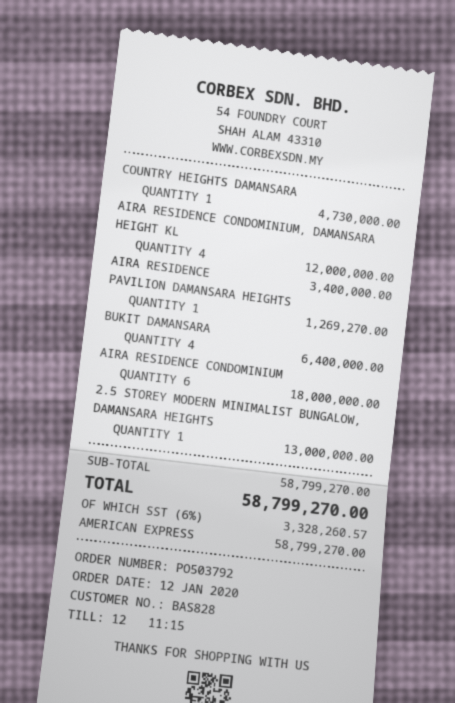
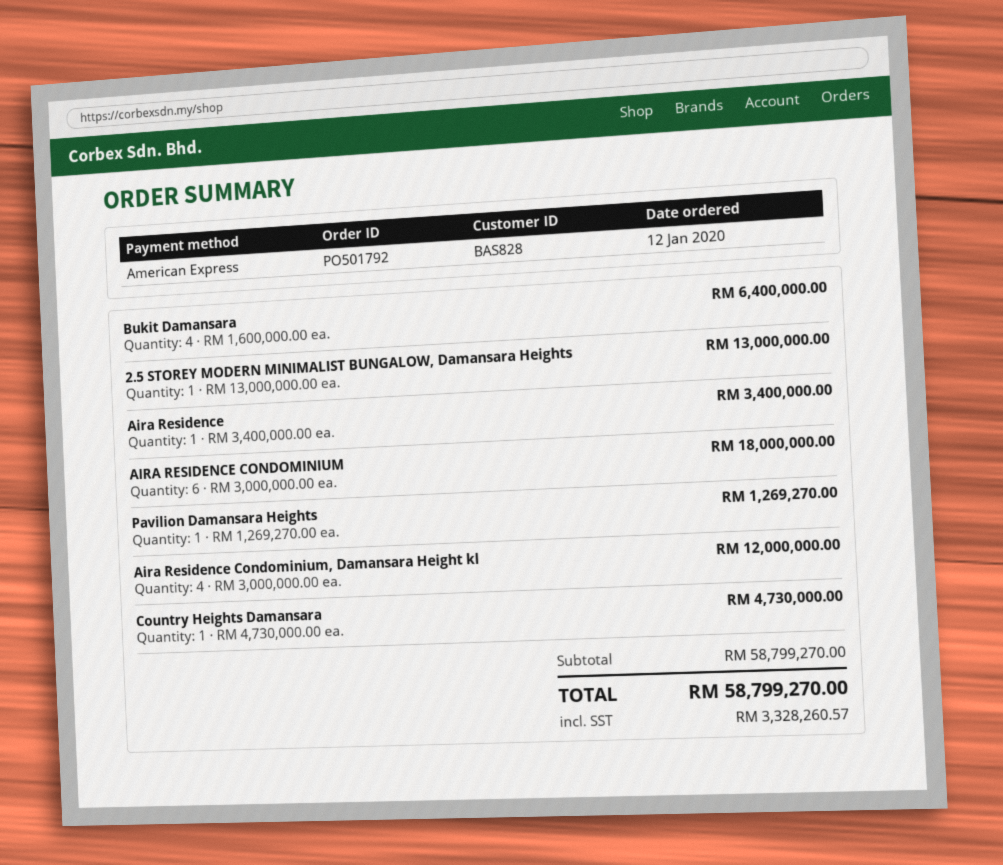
order number: PO503792 -> PO501792

